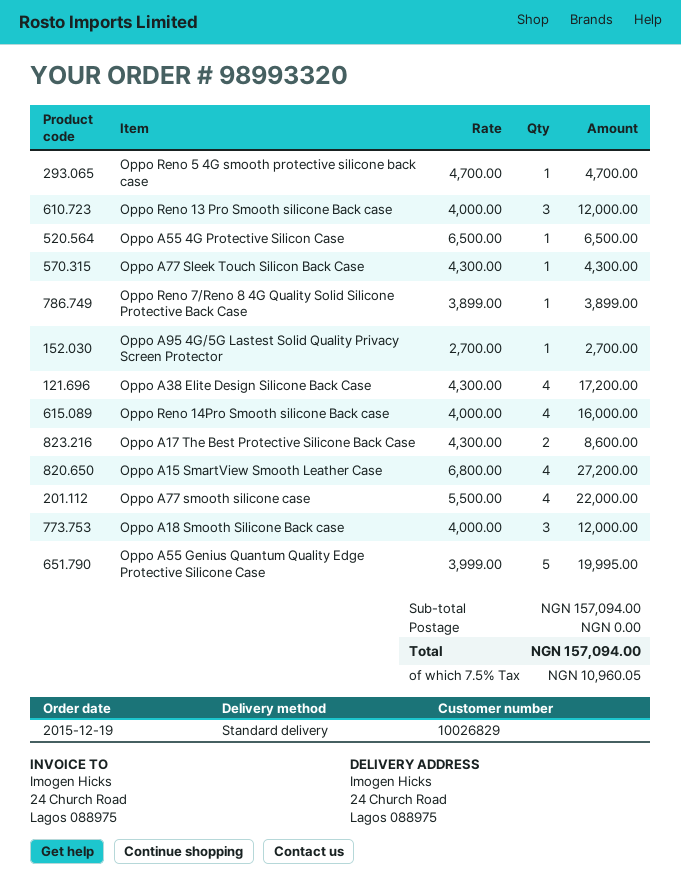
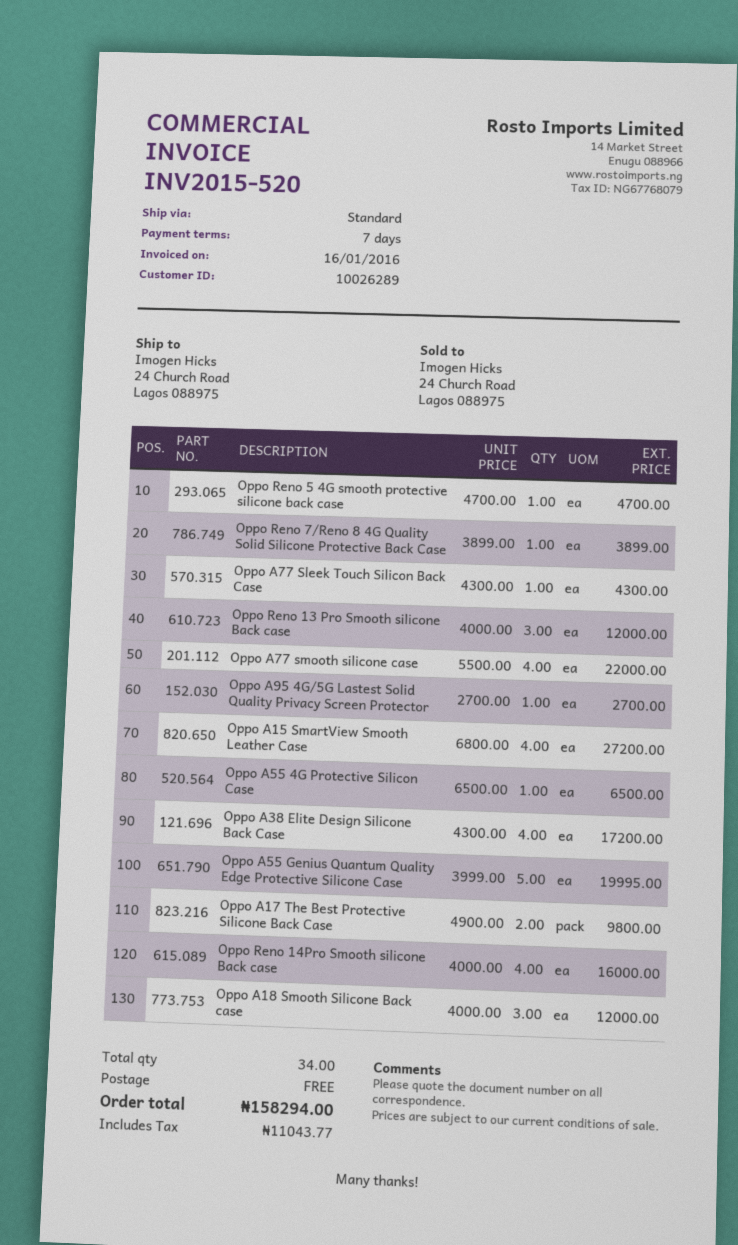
customer number: 10026829 -> 10026289
Oppo A17 The Best Protective Silicone Back Case: 2 x 4300.00 = 8600.00 -> 2 x 4900.00 = 9800.00
tax: 10960.05 -> 11043.77
total: 157094.00 -> 158294.00

